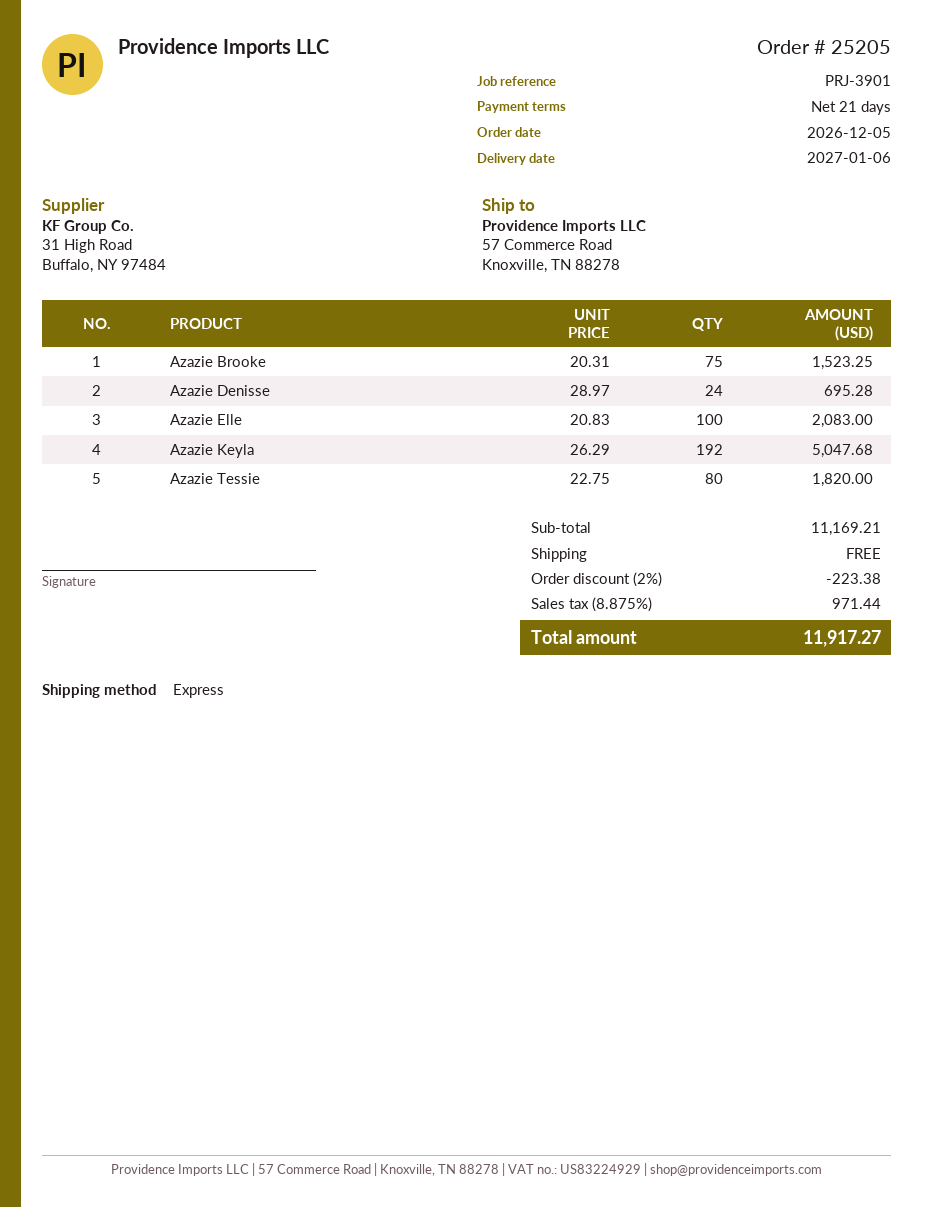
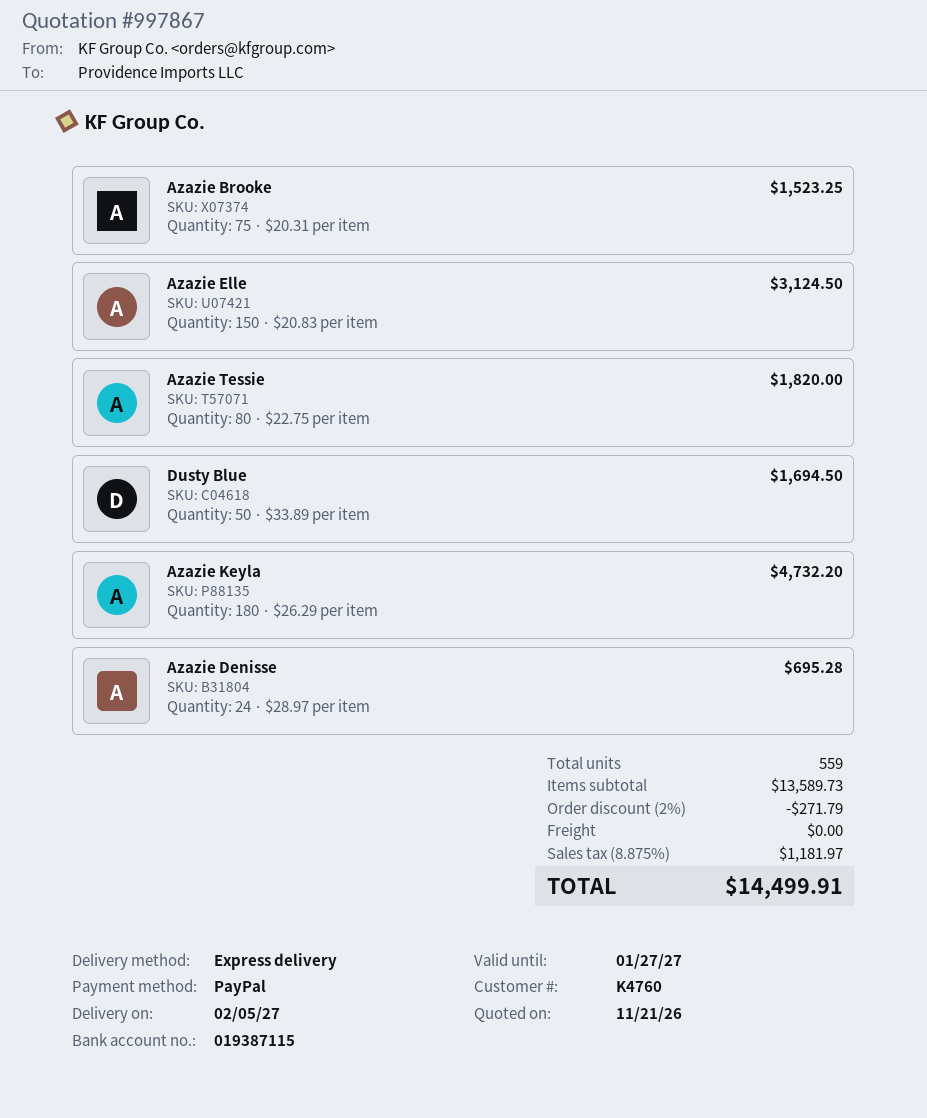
delivery date: 2027-01-06 -> 2027-02-05
Azazie Elle: 100 x 20.83 = 2083.00 -> 150 x 20.83 = 3124.50
Azazie Keyla: 192 x 26.29 = 5047.68 -> 180 x 26.29 = 4732.20
Dusty Blue: none -> 50 x 33.89 = 1694.50
subtotal: 11169.21 -> 13589.73
discount: 2% = 223.38 -> 2% = 271.79
tax: 8.875% = 971.44 -> 8.875% = 1181.97
total: 11917.27 -> 14499.91

